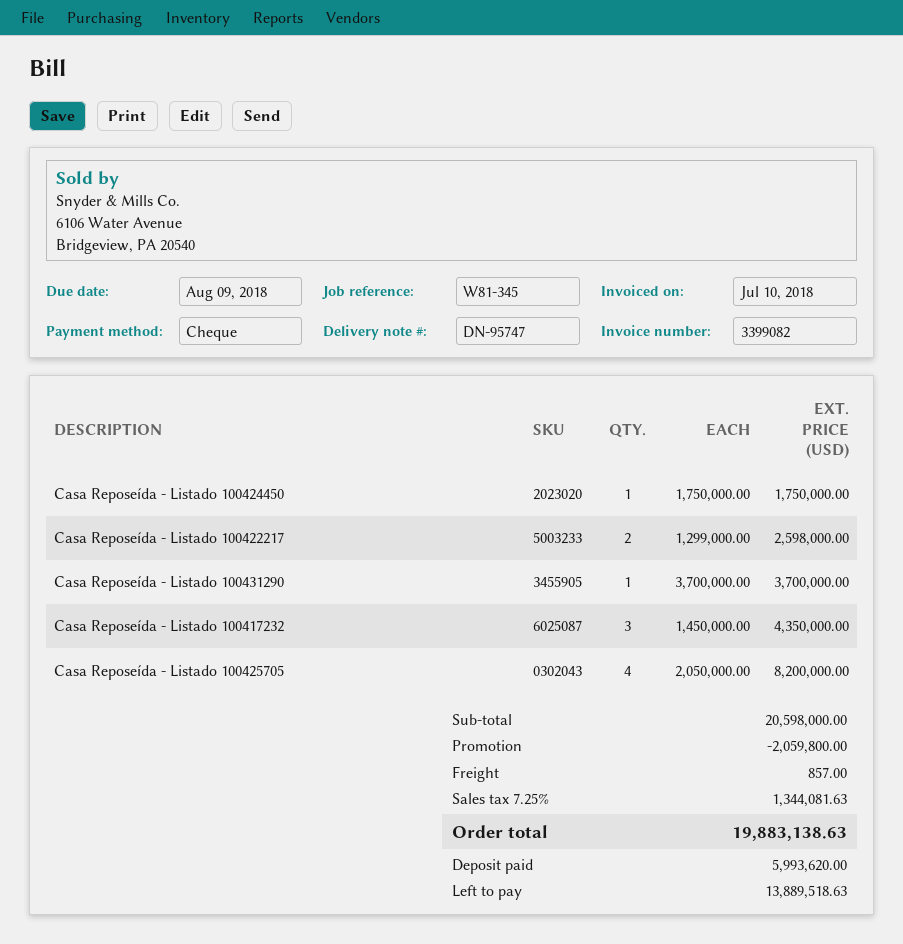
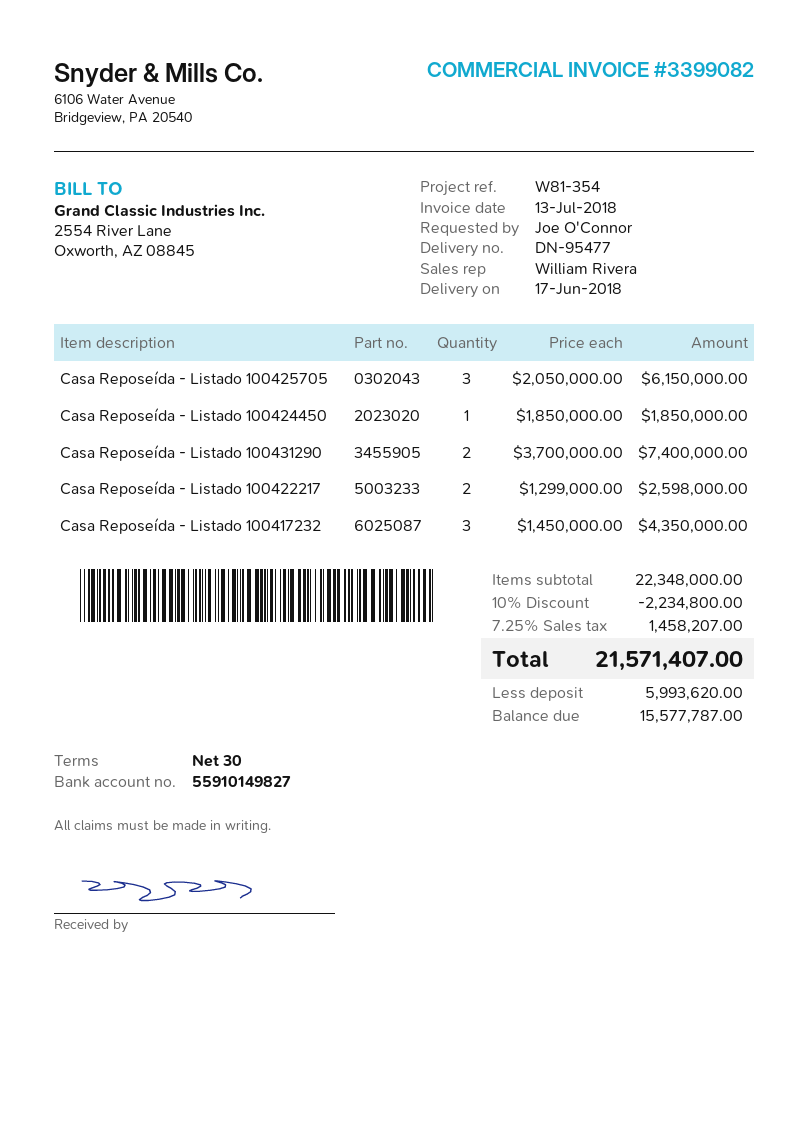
delivery note number: DN-95747 -> DN-95477
invoice date: 2018-07-10 -> 2018-07-13
reference: W81-345 -> W81-354
Casa Reposeída - Listado 100424450: 1 x 1750000.00 = 1750000.00 -> 1 x 1850000.00 = 1850000.00
Casa Reposeída - Listado 100431290: 1 x 3700000.00 = 3700000.00 -> 2 x 3700000.00 = 7400000.00
Casa Reposeída - Listado 100425705: 4 x 2050000.00 = 8200000.00 -> 3 x 2050000.00 = 6150000.00
subtotal: 20598000.00 -> 22348000.00
discount: 2059800.00 -> 2234800.00
shipping: 857.00 -> none
tax: 7.25% = 1344081.63 -> 7.25% = 1458207.00
total: 19883138.63 -> 21571407.00
balance: 13889518.63 -> 15577787.00

